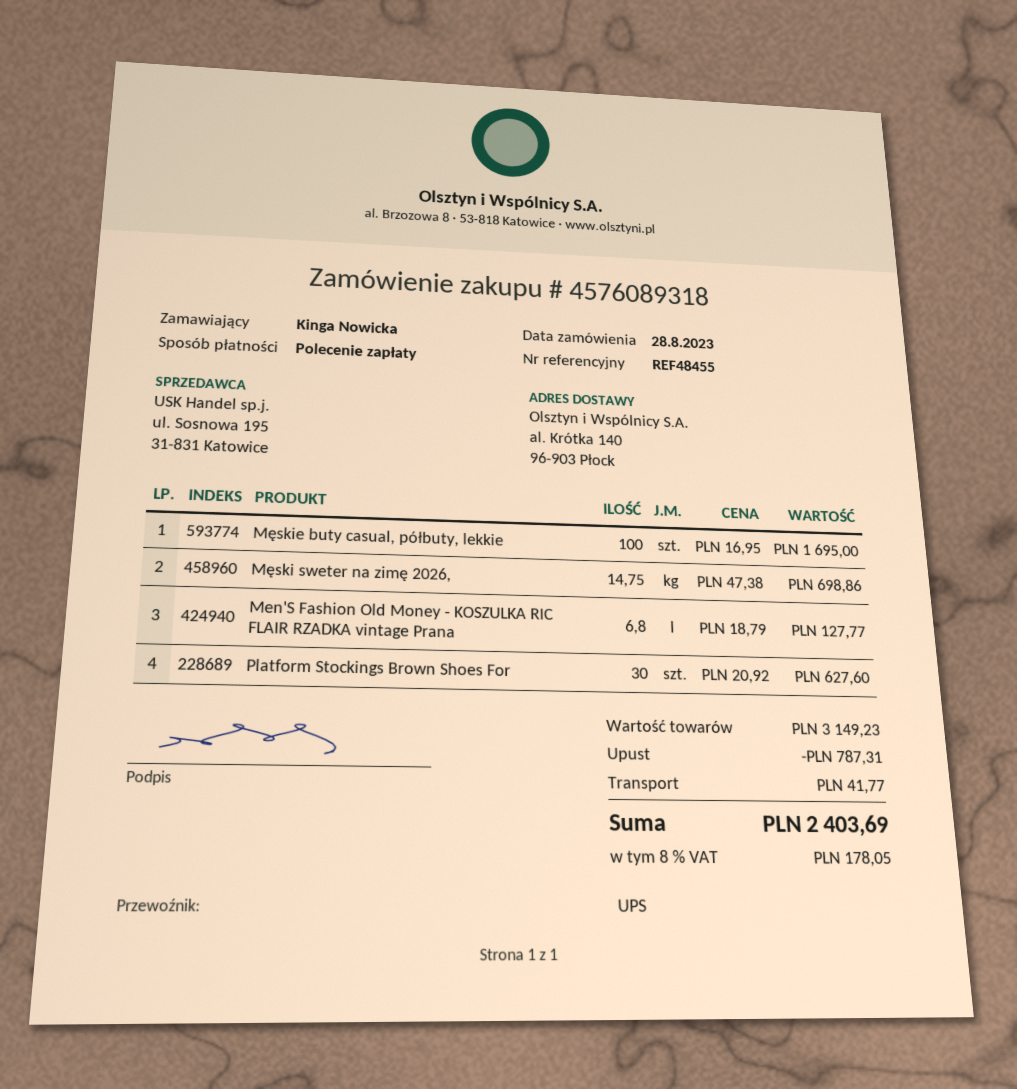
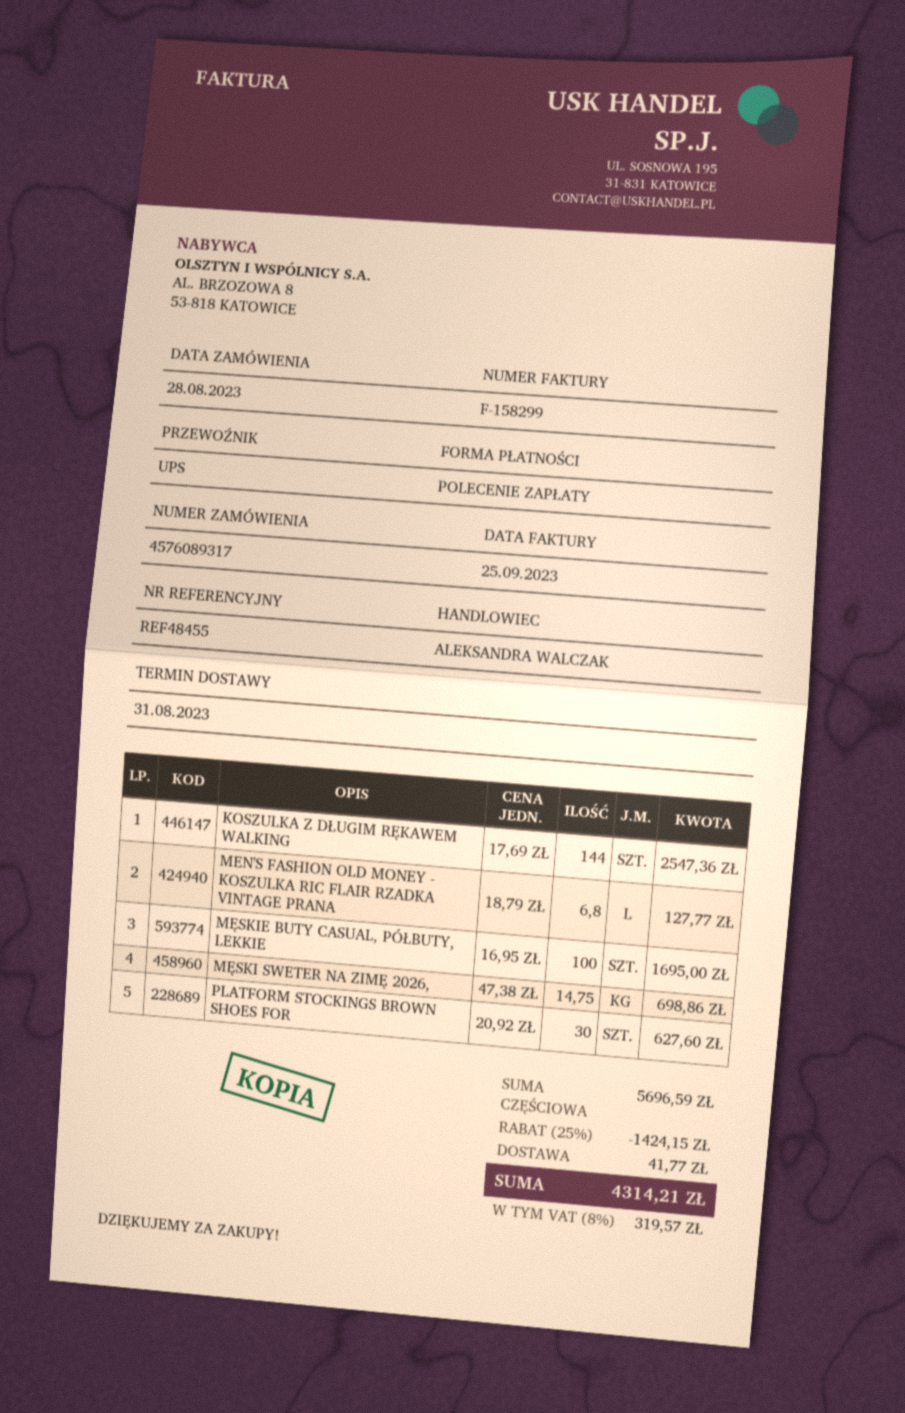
order number: 4576089318 -> 4576089317
KOSZULKA Z DŁUGIM RĘKAWEM WALKING: none -> 144 x 17.69 = 2547.36
subtotal: 3149.23 -> 5696.59
discount: 787.31 -> 1424.15
tax: 8% = 178.05 -> 8% = 319.57
total: 2403.69 -> 4314.21

